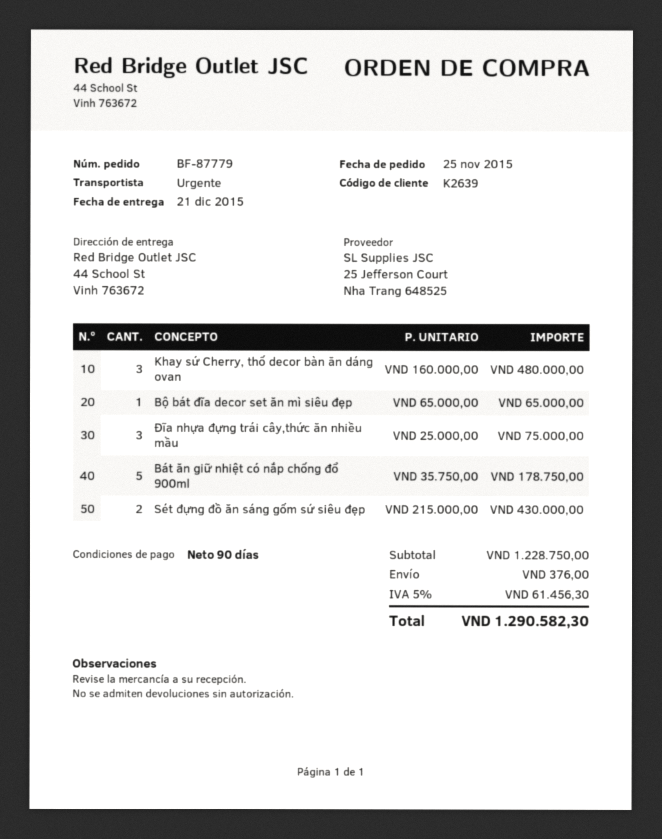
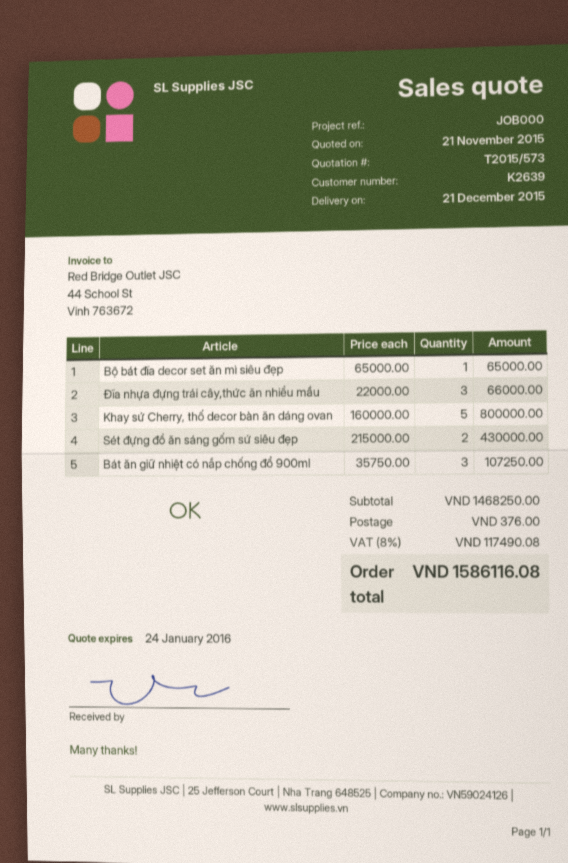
Khay sứ Cherry, thố decor bàn ăn dáng ovan: 3 x 160000.00 = 480000.00 -> 5 x 160000.00 = 800000.00
Đĩa nhựa đựng trái cây,thức ăn nhiều mầu: 3 x 25000.00 = 75000.00 -> 3 x 22000.00 = 66000.00
Bát ăn giữ nhiệt có nắp chống đổ 900ml: 5 x 35750.00 = 178750.00 -> 3 x 35750.00 = 107250.00
subtotal: 1228750.00 -> 1468250.00
tax: 5% = 61456.30 -> 8% = 117490.08
total: 1290582.30 -> 1586116.08

